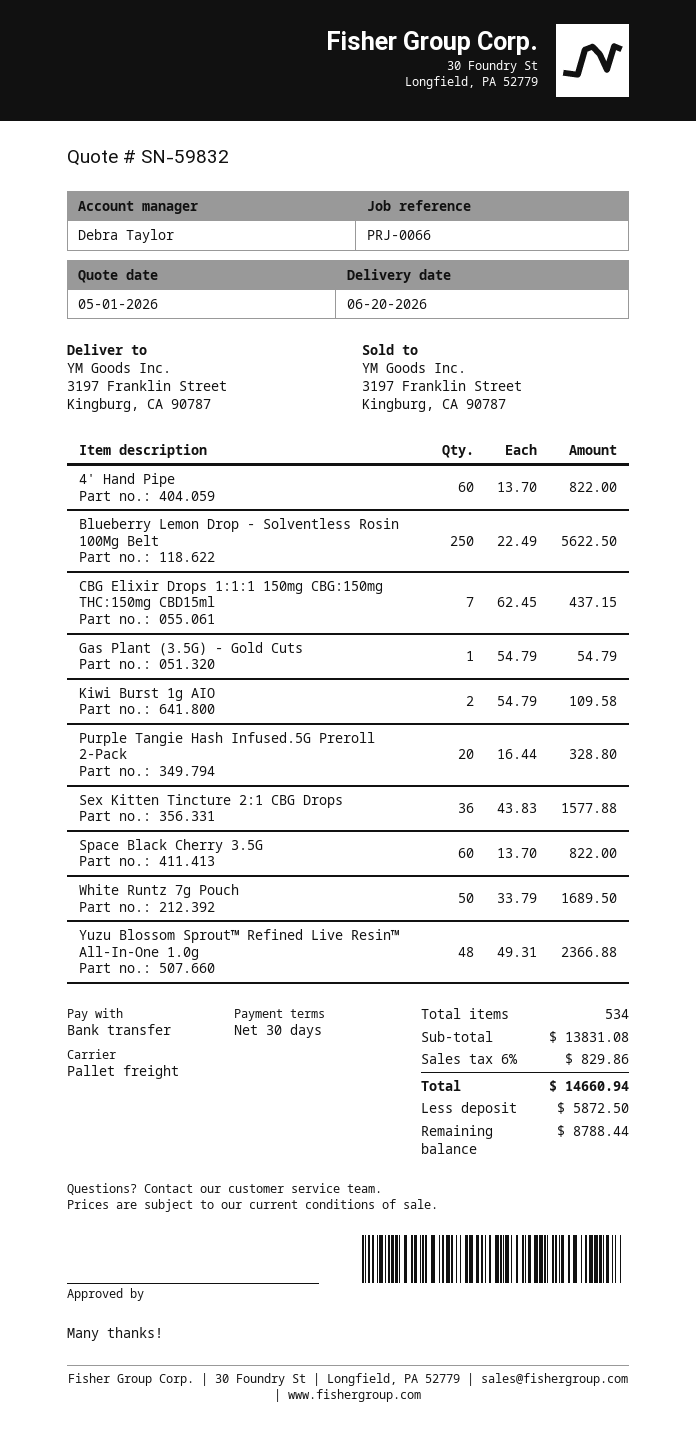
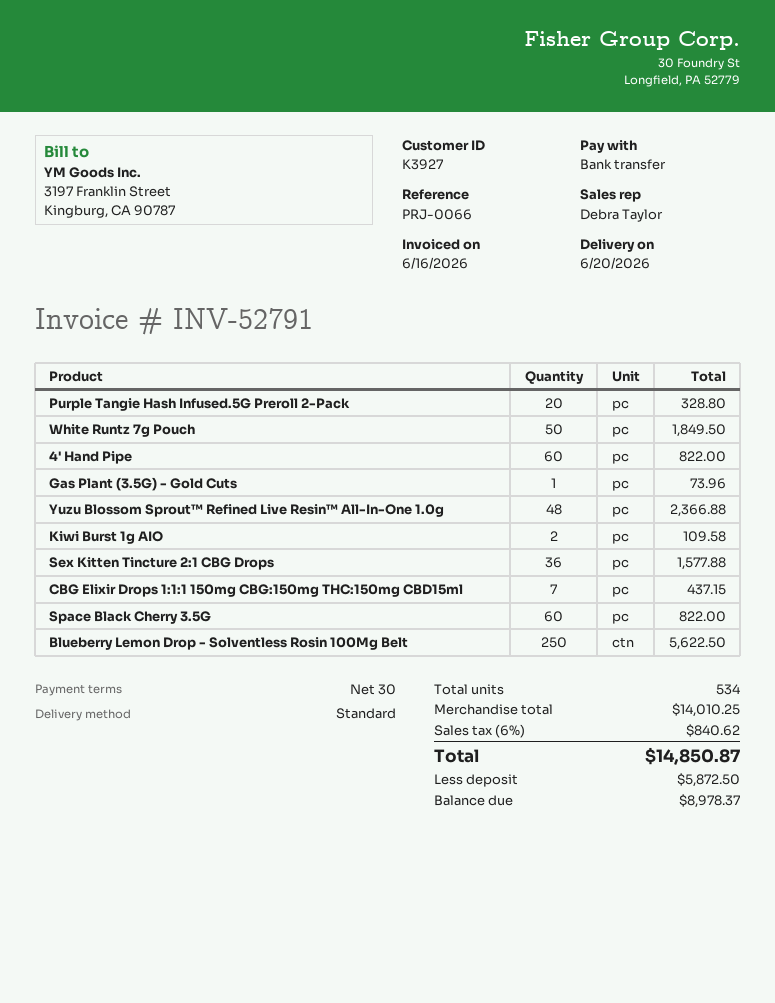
shipping method: pallet freight -> standard
Gas Plant (3.5G) - Gold Cuts: 1 for 54.79 -> 1 for 73.96
White Runtz 7g Pouch: 50 for 1689.50 -> 50 for 1849.50
subtotal: 13831.08 -> 14010.25
tax: 6% = 829.86 -> 6% = 840.62
total: 14660.94 -> 14850.87
balance: 8788.44 -> 8978.37

